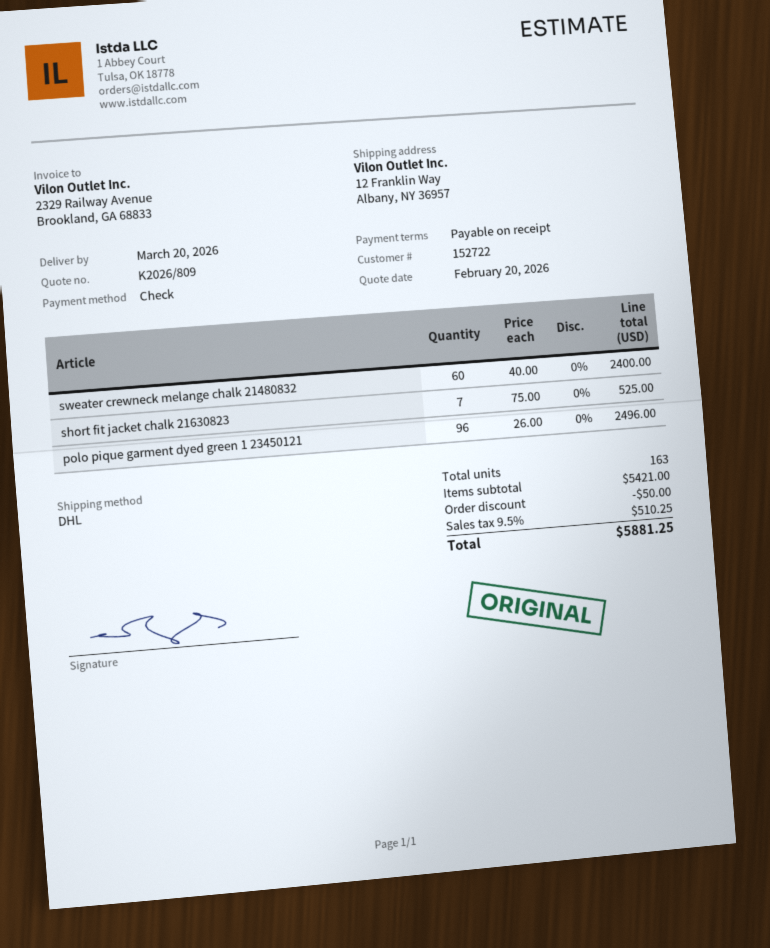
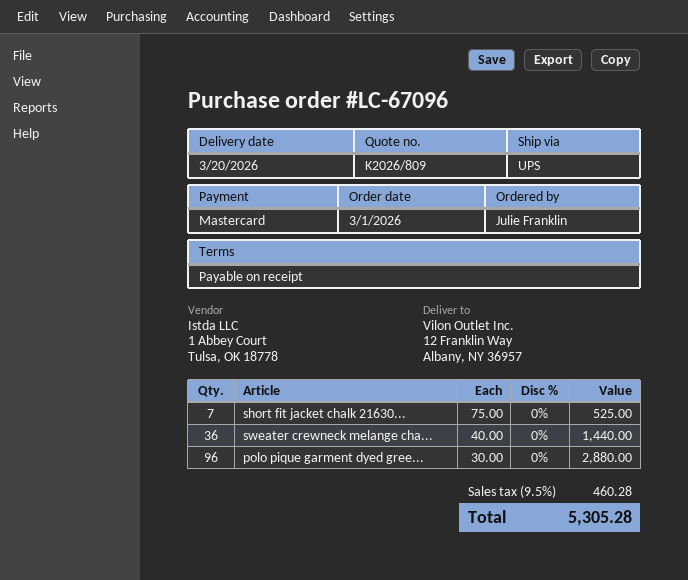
payment method: cheque -> Mastercard
shipping method: DHL -> UPS
sweater crewneck melange chalk 21480832: 60 x 40.00 = 2400.00 -> 36 x 40.00 = 1440.00
polo pique garment dyed green 1 23450121: 96 x 26.00 = 2496.00 -> 96 x 30.00 = 2880.00
discount: 50.00 -> none
tax: 9.5% = 510.25 -> 9.5% = 460.28
total: 5881.25 -> 5305.28

